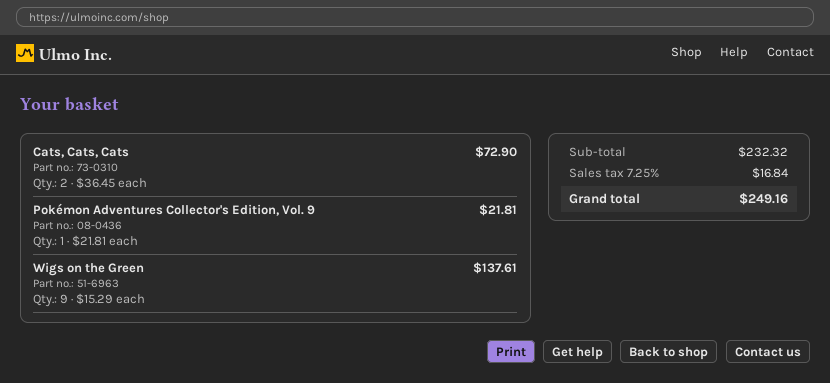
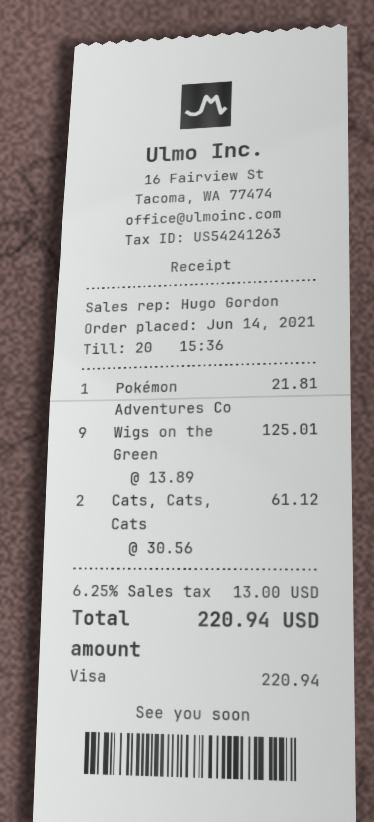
Cats, Cats, Cats: 2 x 36.45 = 72.90 -> 2 x 30.56 = 61.12
Wigs on the Green: 9 x 15.29 = 137.61 -> 9 x 13.89 = 125.01
tax: 7.25% = 16.84 -> 6.25% = 13.00
total: 249.16 -> 220.94

